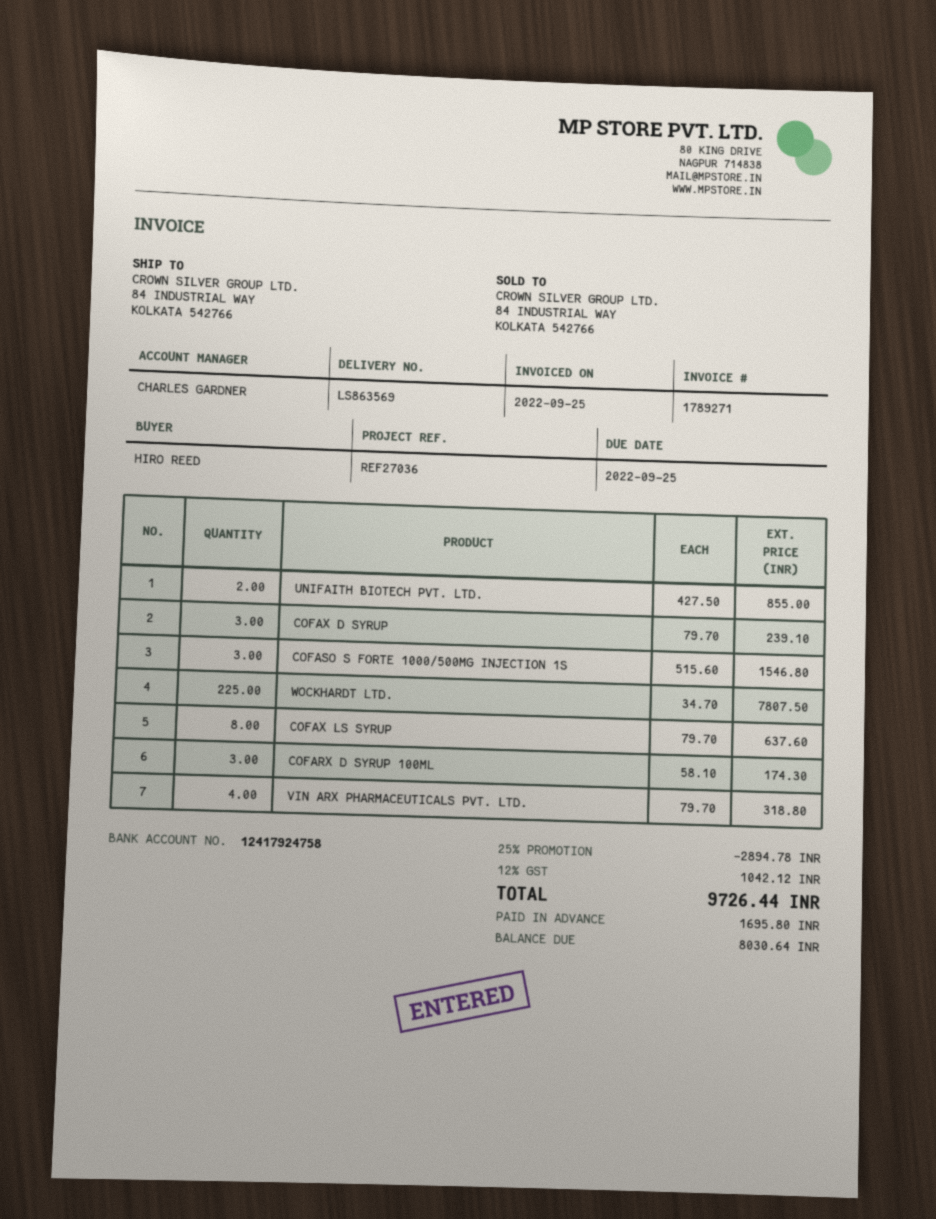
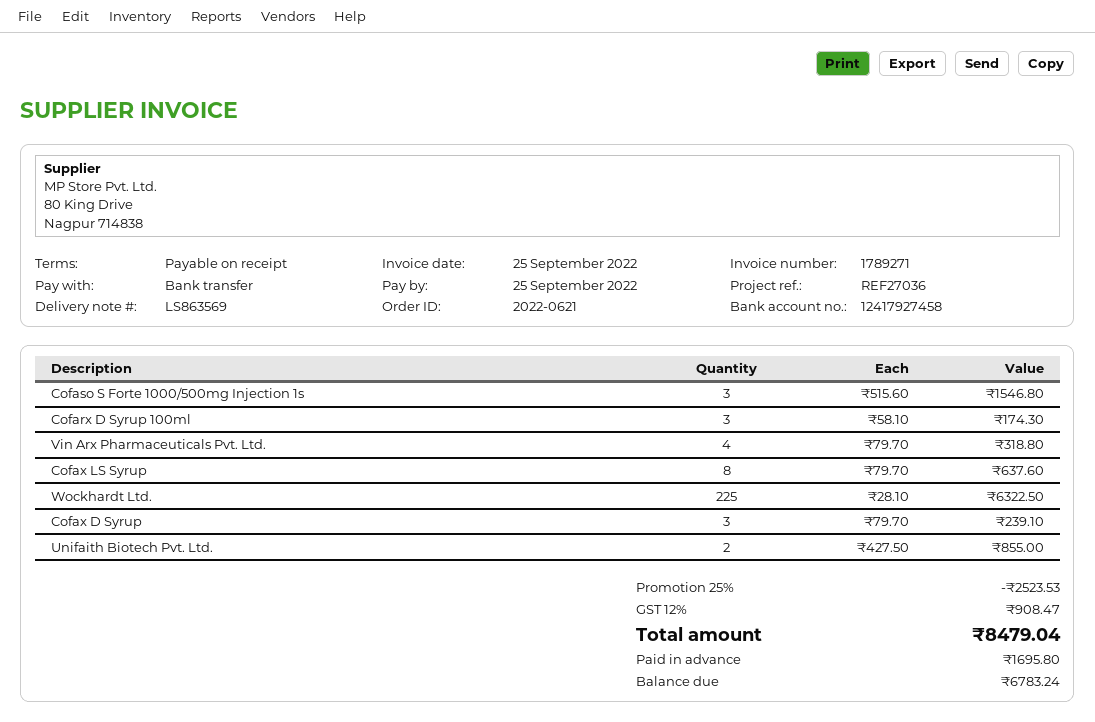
bank account: 12417924758 -> 12417927458
WOCKHARDT LTD.: 225 x 34.70 = 7807.50 -> 225 x 28.10 = 6322.50
discount: 25% = 2894.78 -> 25% = 2523.53
tax: 12% = 1042.12 -> 12% = 908.47
total: 9726.44 -> 8479.04
balance: 8030.64 -> 6783.24

